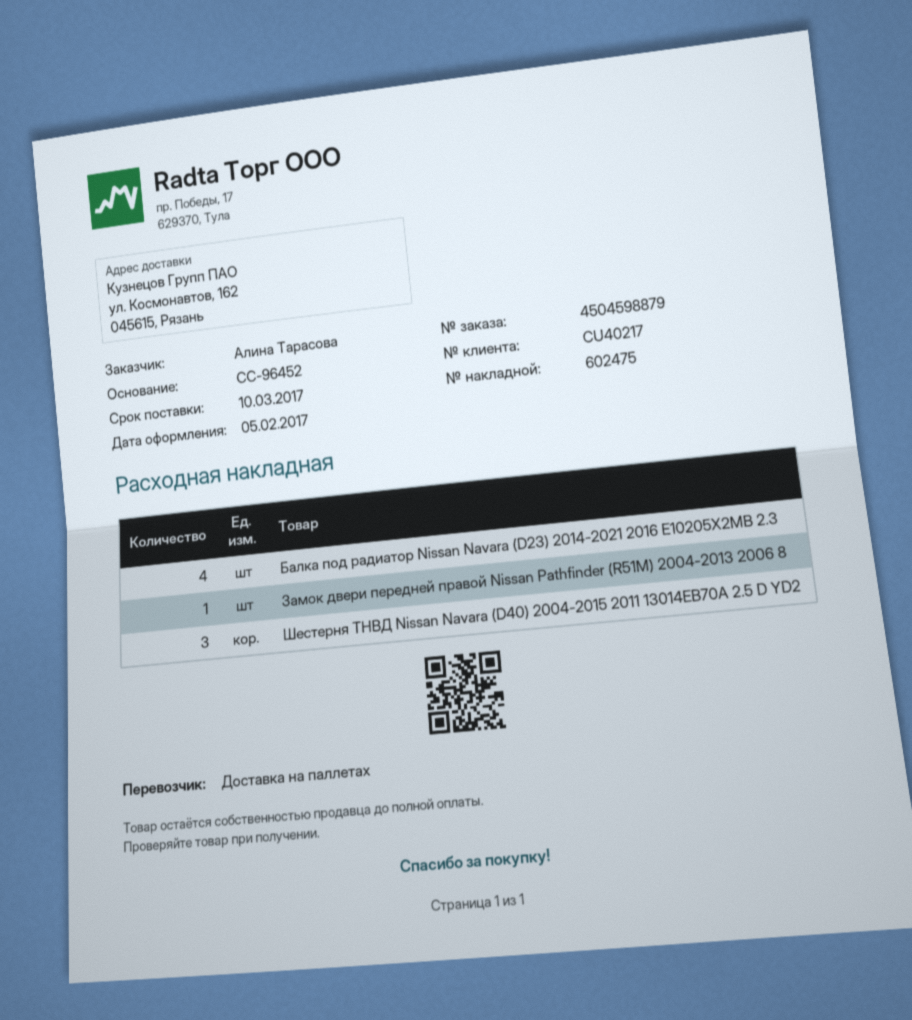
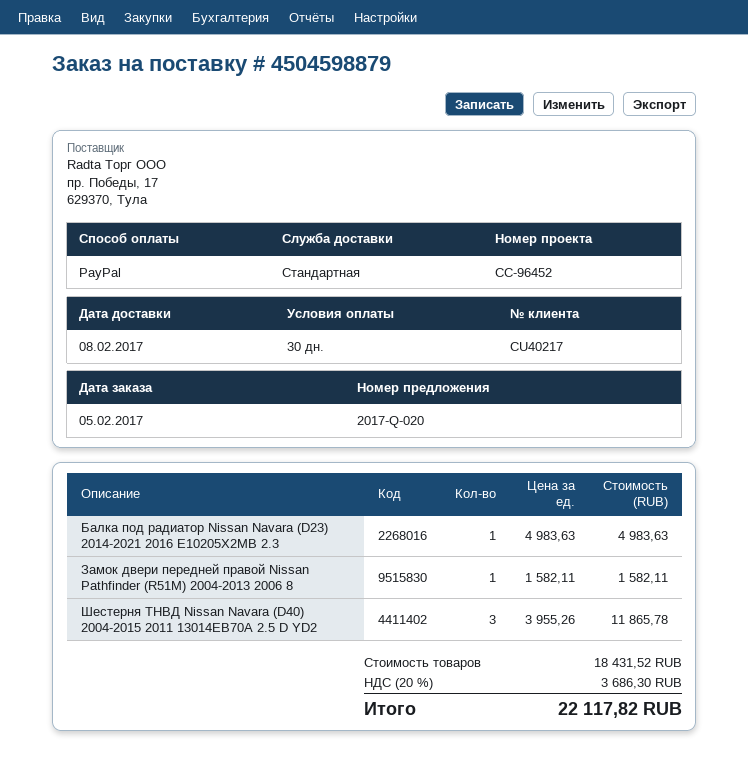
delivery date: 2017-03-10 -> 2017-02-08
shipping method: pallet freight -> standard
Балка под радиатор Nissan Navara (D23) 2014-2021 2016 E10205X2MB 2.3: 4 -> 1

